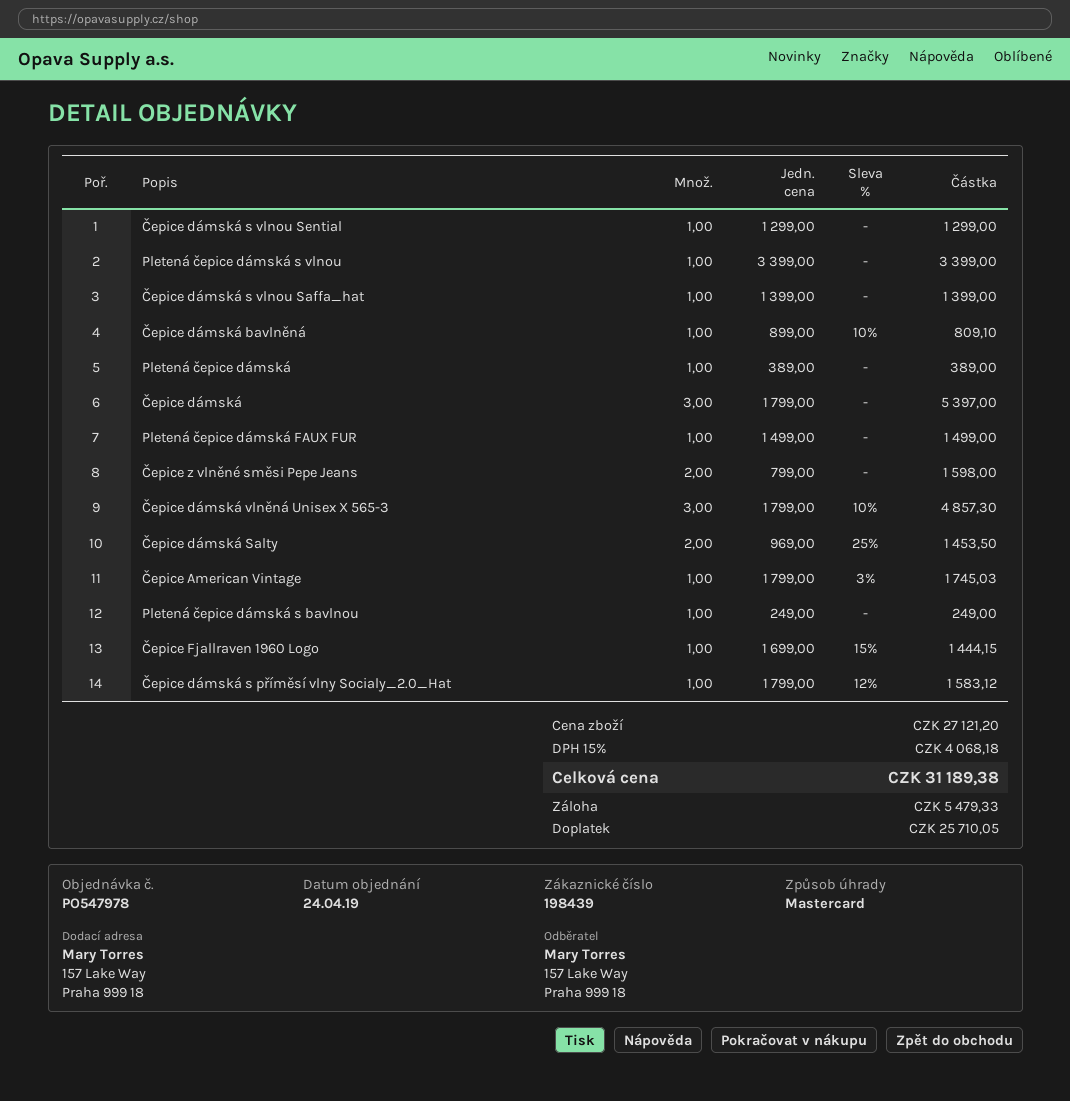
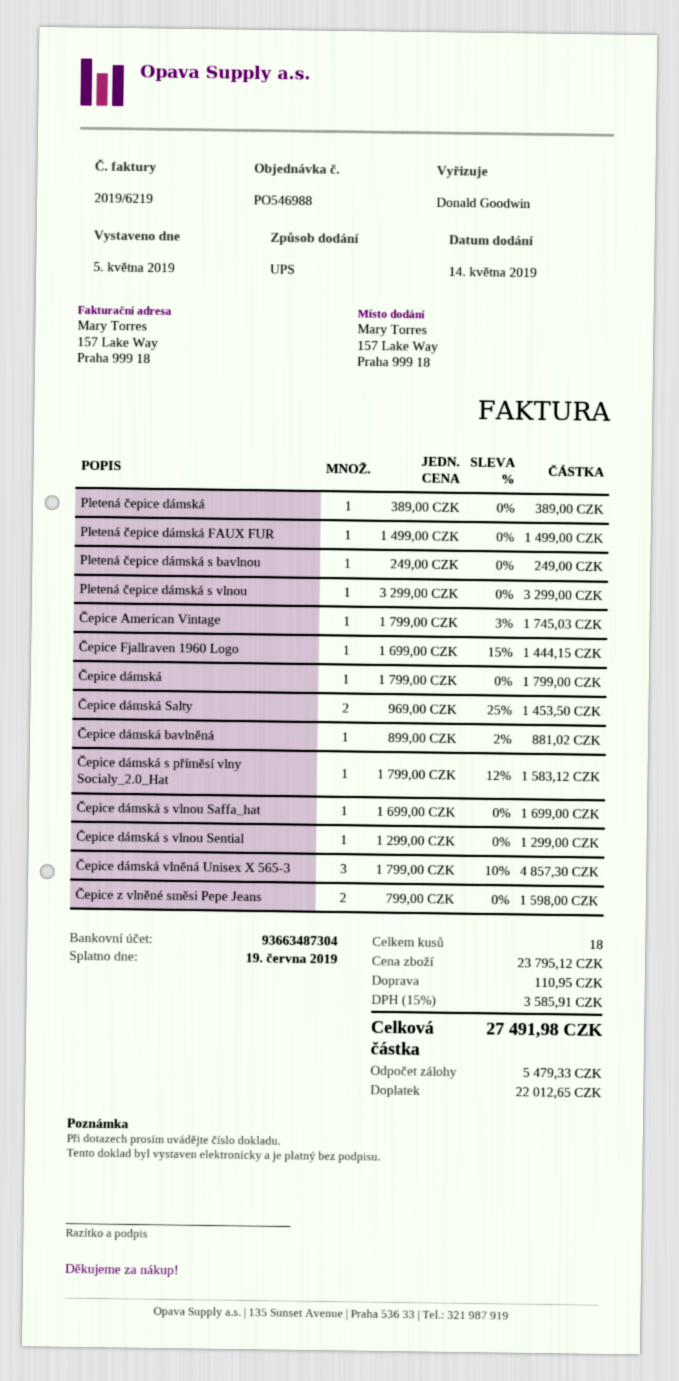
order number: PO547978 -> PO546988
Pletená čepice dámská s vlnou: 1 x 3399.00 = 3399.00 -> 1 x 3299.00 = 3299.00
Čepice dámská s vlnou Saffa_hat: 1 x 1399.00 = 1399.00 -> 1 x 1699.00 = 1699.00
Čepice dámská bavlněná: 1 x 899.00 - 10% = 809.10 -> 1 x 899.00 - 2% = 881.02
Čepice dámská: 3 x 1799.00 = 5397.00 -> 1 x 1799.00 = 1799.00
subtotal: 27121.20 -> 23795.12
shipping: none -> 110.95
tax: 15% = 4068.18 -> 15% = 3585.91
total: 31189.38 -> 27491.98
balance: 25710.05 -> 22012.65

